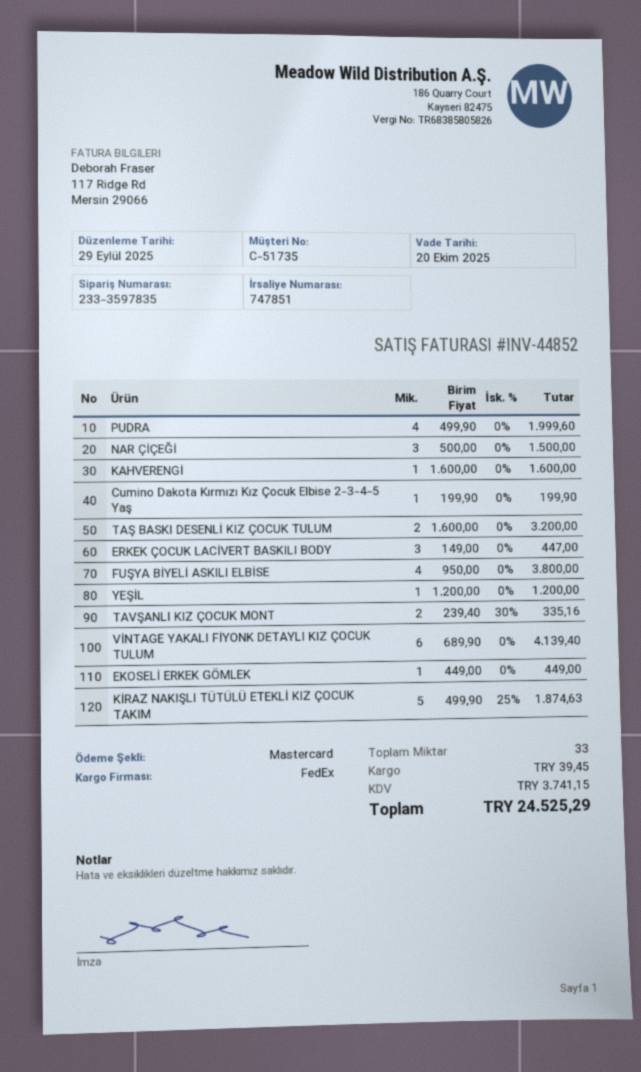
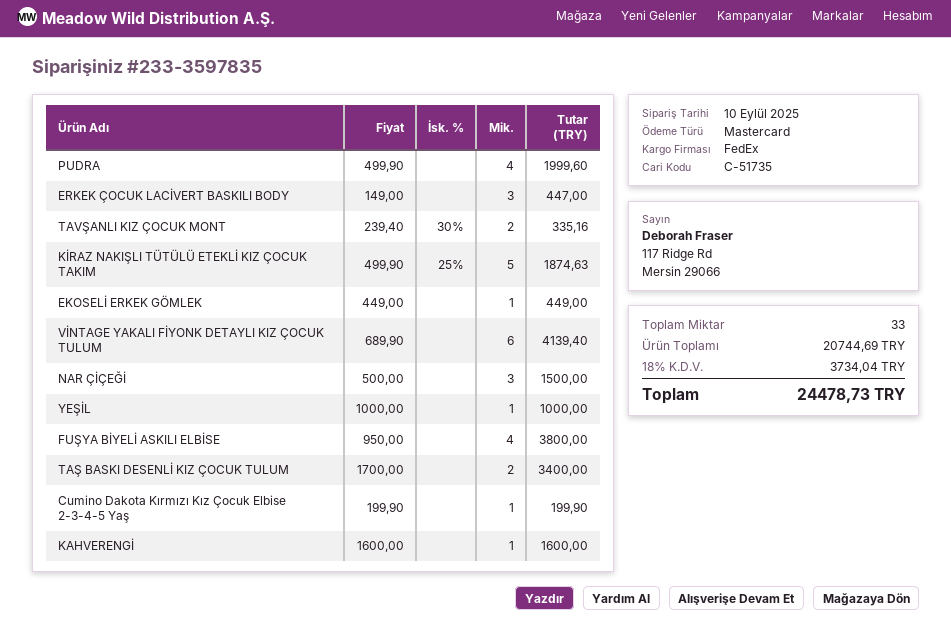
TAŞ BASKI DESENLİ KIZ ÇOCUK TULUM: 2 x 1600.00 = 3200.00 -> 2 x 1700.00 = 3400.00
YEŞİL: 1 x 1200.00 = 1200.00 -> 1 x 1000.00 = 1000.00
shipping: 39.45 -> none
tax: 3741.15 -> 3734.04
total: 24525.29 -> 24478.73

